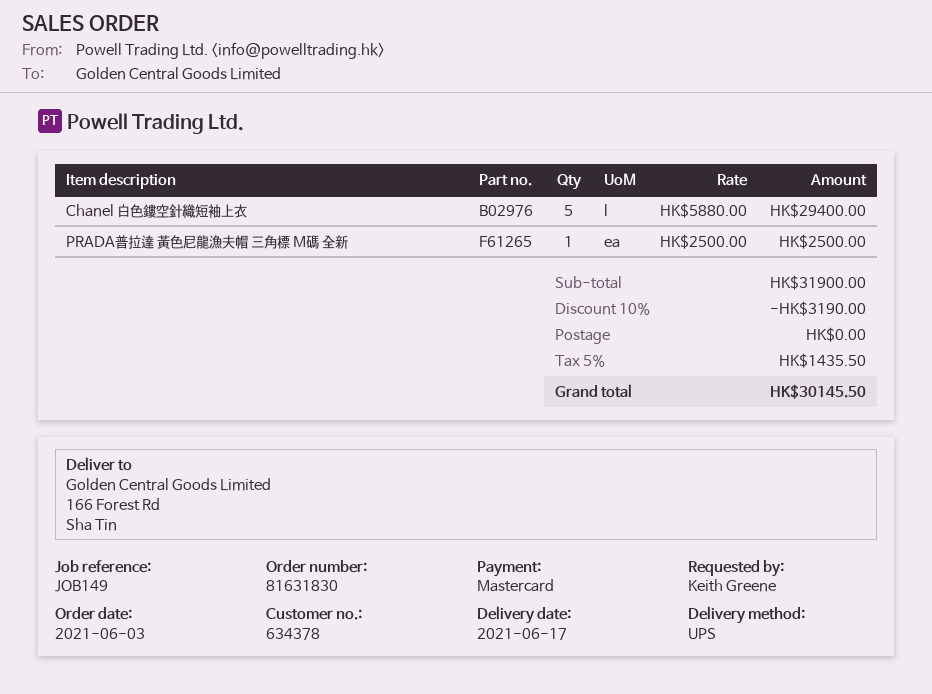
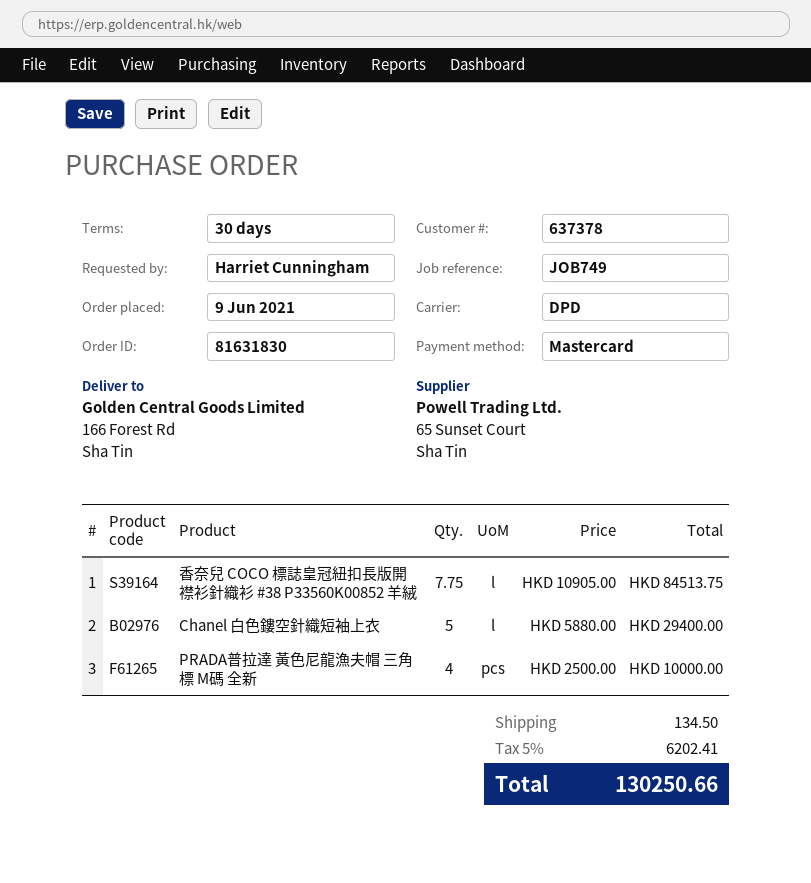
order date: 2021-06-03 -> 2021-06-09
customer number: 634378 -> 637378
reference: JOB149 -> JOB749
ordered by: Keith Greene -> Harriet Cunningham
shipping method: UPS -> DPD
PRADA普拉達 黃色尼龍漁夫帽 三角標 M碼 全新: 1 x 2500.00 = 2500.00 -> 4 x 2500.00 = 10000.00
香奈兒 COCO 標誌皇冠紐扣長版開襟衫針織衫 #38 P33560K00852 羊絨: none -> 7.75 x 10905.00 = 84513.75
discount: 10% = 3190.00 -> none
shipping: 0.00 -> 134.50
tax: 5% = 1435.50 -> 5% = 6202.41
total: 30145.50 -> 130250.66

